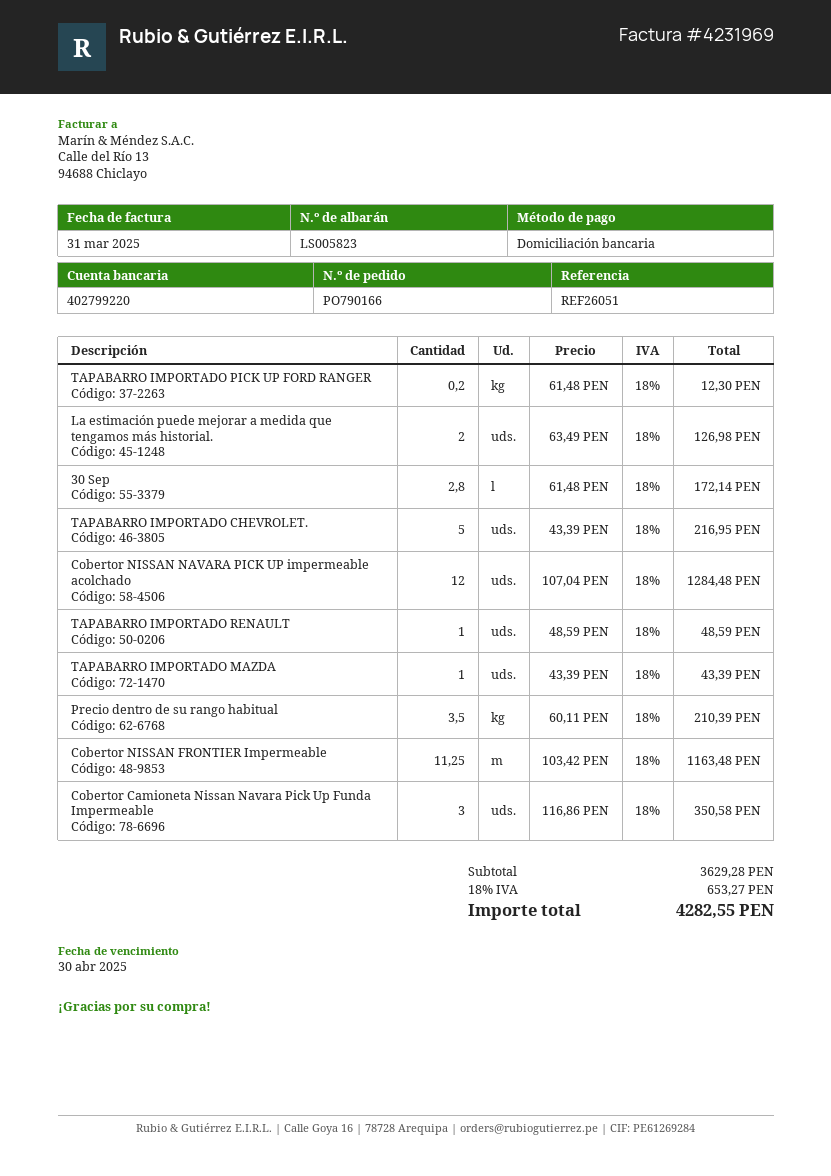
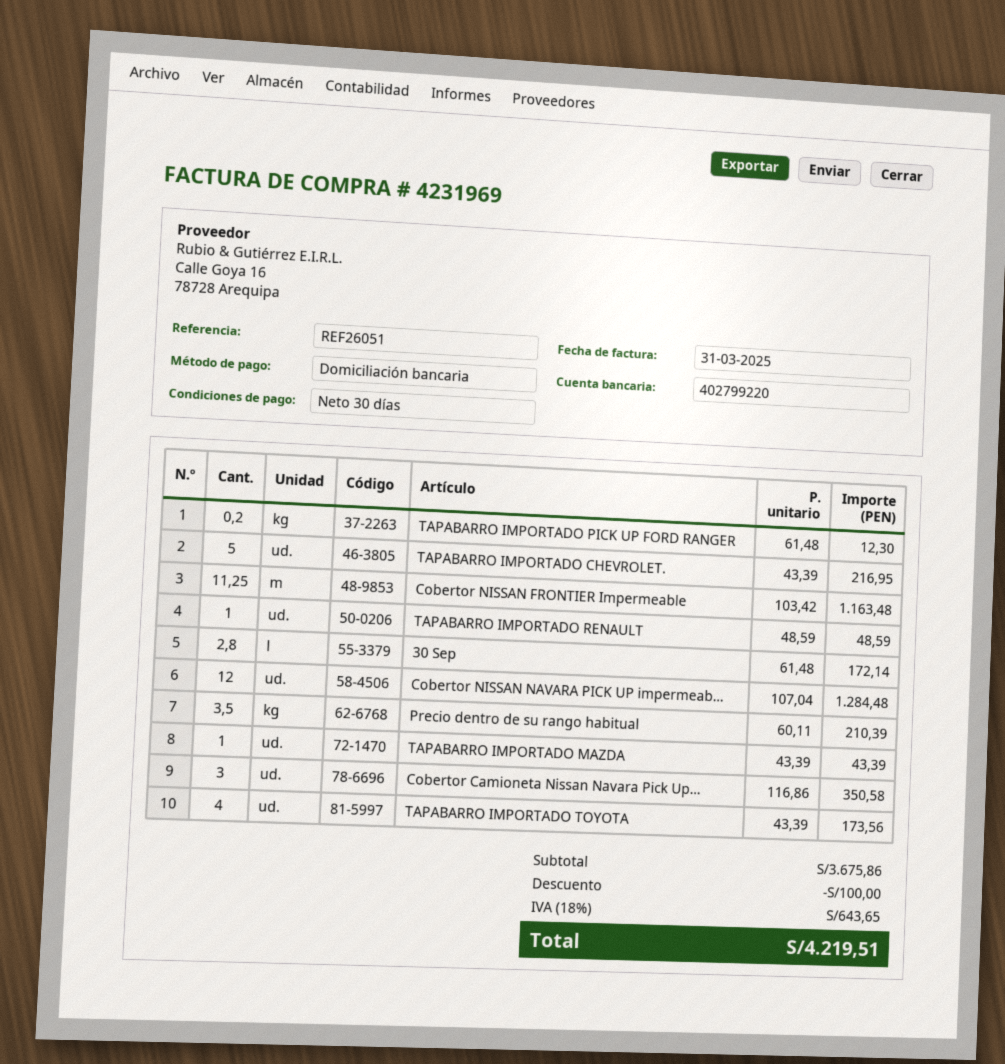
La estimación puede mejorar a medida que tengamos más historial.: 2 x 63.49 = 126.98 -> none
TAPABARRO IMPORTADO TOYOTA: none -> 4 x 43.39 = 173.56
subtotal: 3629.28 -> 3675.86
discount: none -> 100.00
tax: 18% = 653.27 -> 18% = 643.65
total: 4282.55 -> 4219.51

